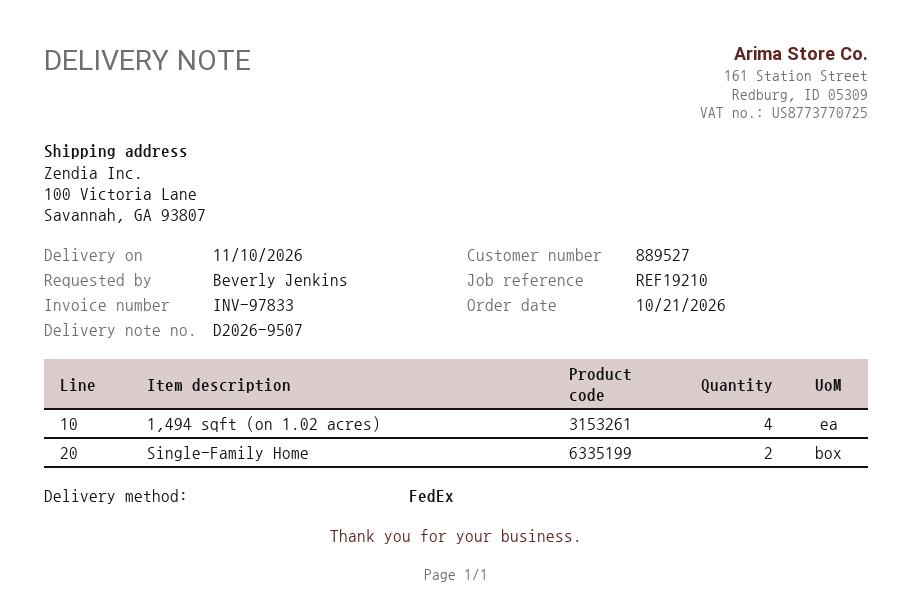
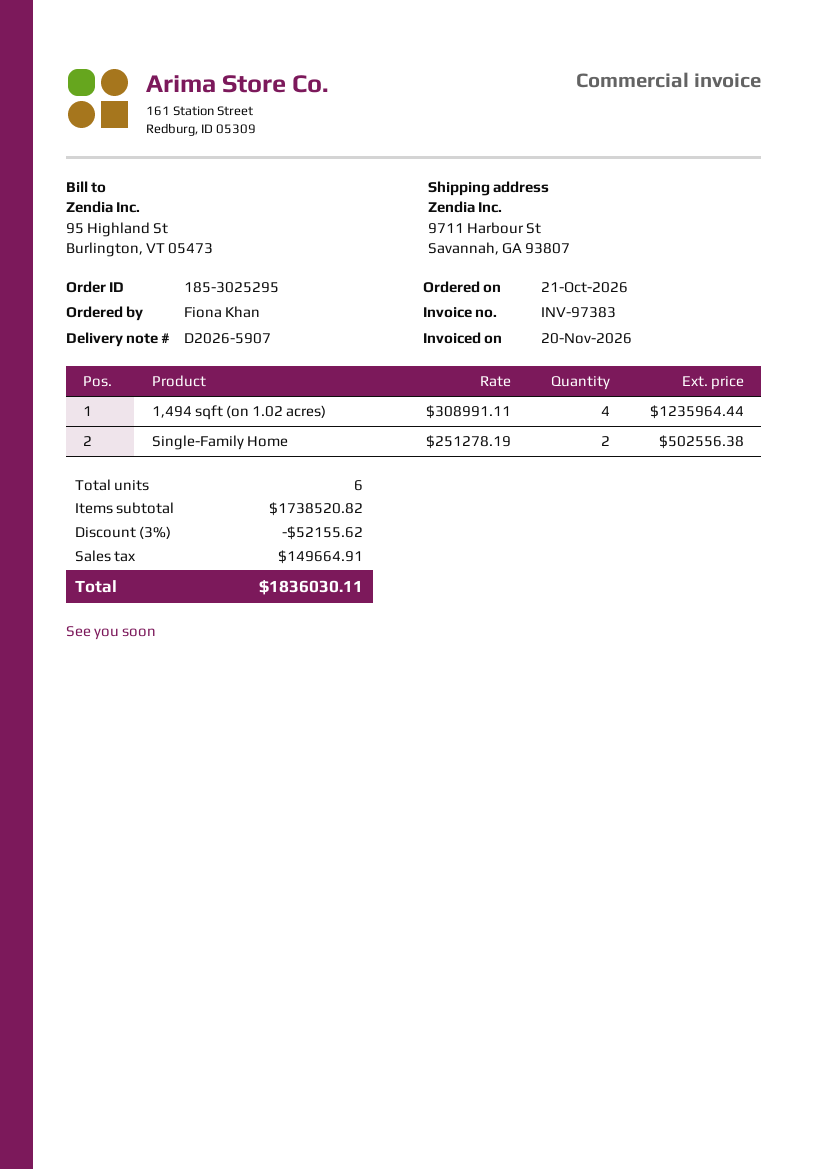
delivery note number: D2026-9507 -> D2026-5907
invoice number: INV-97833 -> INV-97383
ordered by: Beverly Jenkins -> Fiona Khan
ship to: 100 Victoria Lane, Savannah, GA 93807 -> 9711 Harbour St, Savannah, GA 93807

